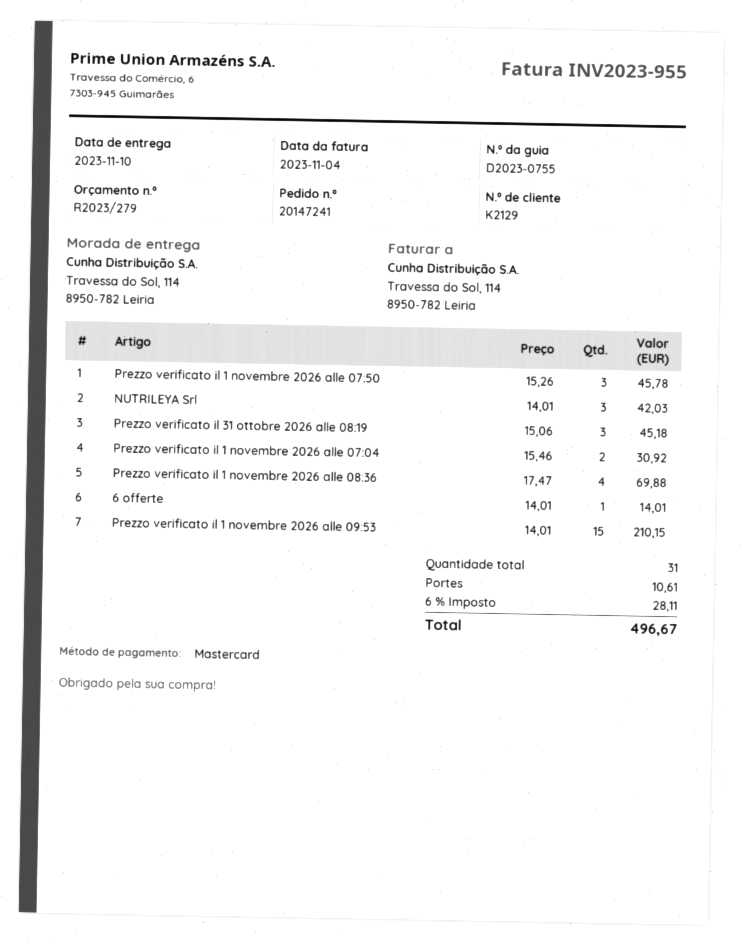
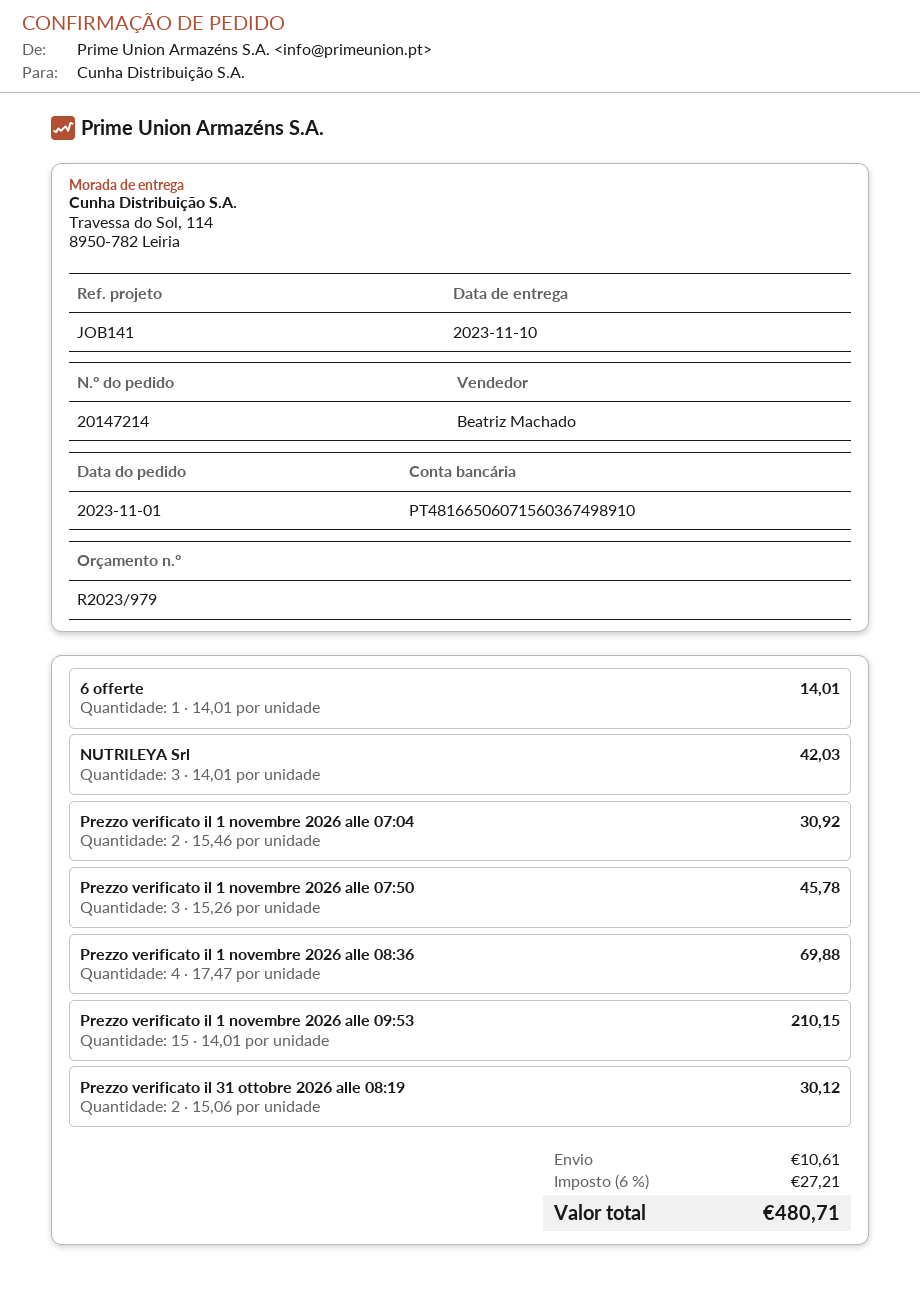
quote number: R2023/279 -> R2023/979
order number: 20147241 -> 20147214
Prezzo verificato il 31 ottobre 2026 alle 08:19: 3 x 15.06 = 45.18 -> 2 x 15.06 = 30.12
tax: 6% = 28.11 -> 6% = 27.21
total: 496.67 -> 480.71

